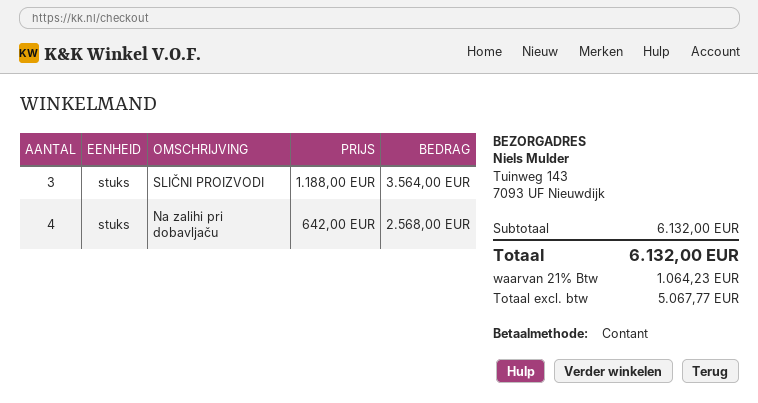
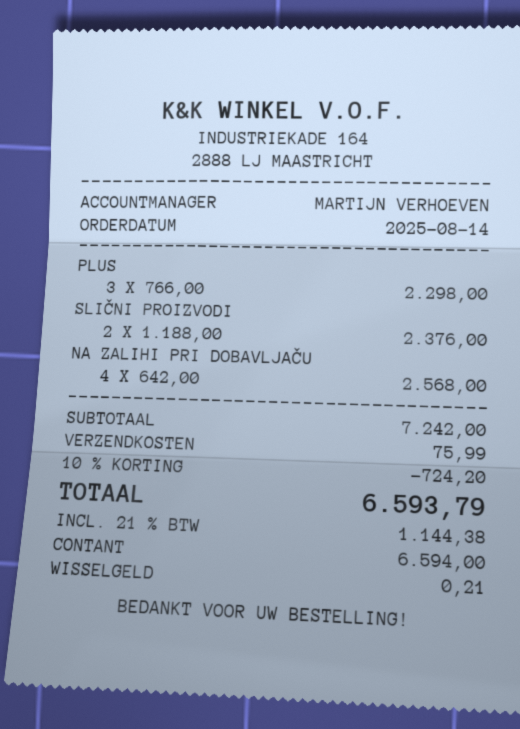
SLIČNI PROIZVODI: 3 x 1188.00 = 3564.00 -> 2 x 1188.00 = 2376.00
PLUS: none -> 3 x 766.00 = 2298.00
subtotal: 6132.00 -> 7242.00
discount: none -> 10% = 724.20
shipping: none -> 75.99
tax: 21% = 1064.23 -> 21% = 1144.38
total: 6132.00 -> 6593.79

